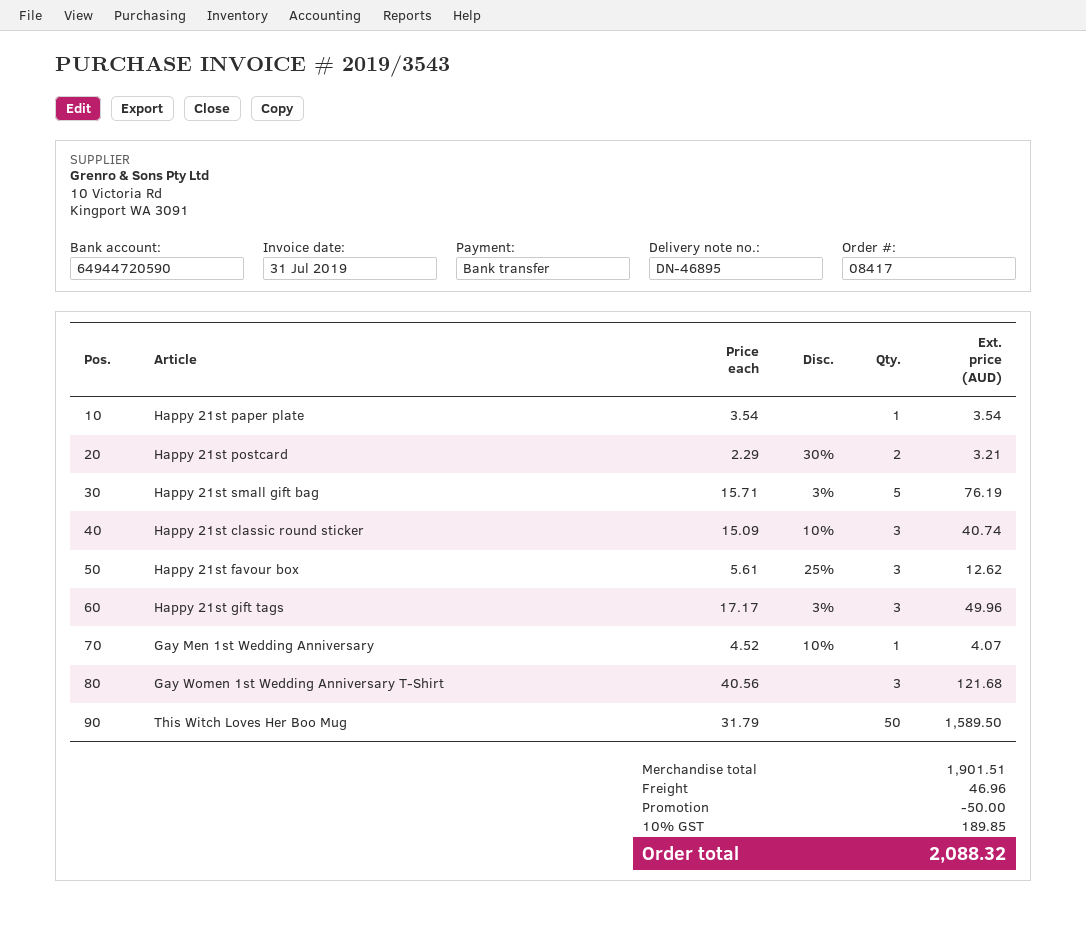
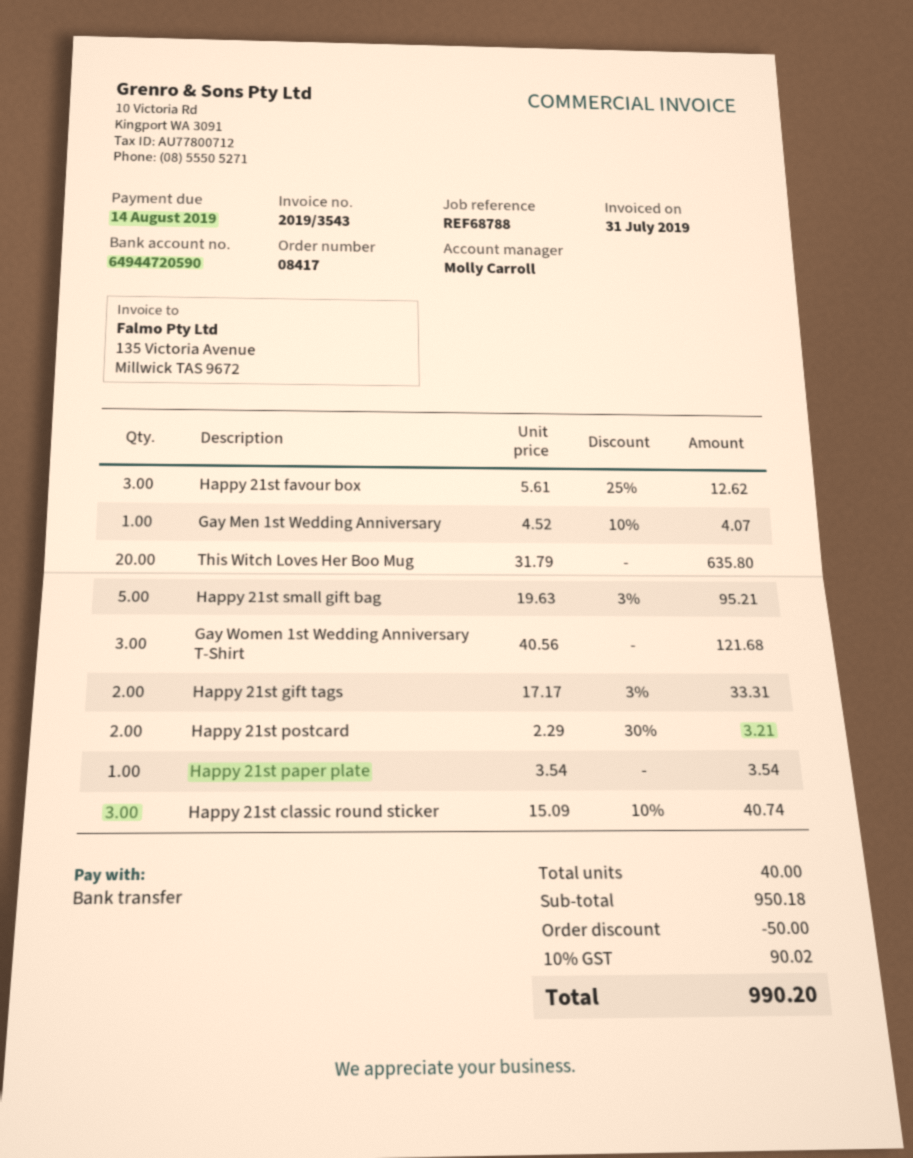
Happy 21st small gift bag: 5 x 15.71 - 3% = 76.19 -> 5 x 19.63 - 3% = 95.21
Happy 21st gift tags: 3 x 17.17 - 3% = 49.96 -> 2 x 17.17 - 3% = 33.31
This Witch Loves Her Boo Mug: 50 x 31.79 = 1589.50 -> 20 x 31.79 = 635.80
subtotal: 1901.51 -> 950.18
shipping: 46.96 -> none
tax: 10% = 189.85 -> 10% = 90.02
total: 2088.32 -> 990.20

